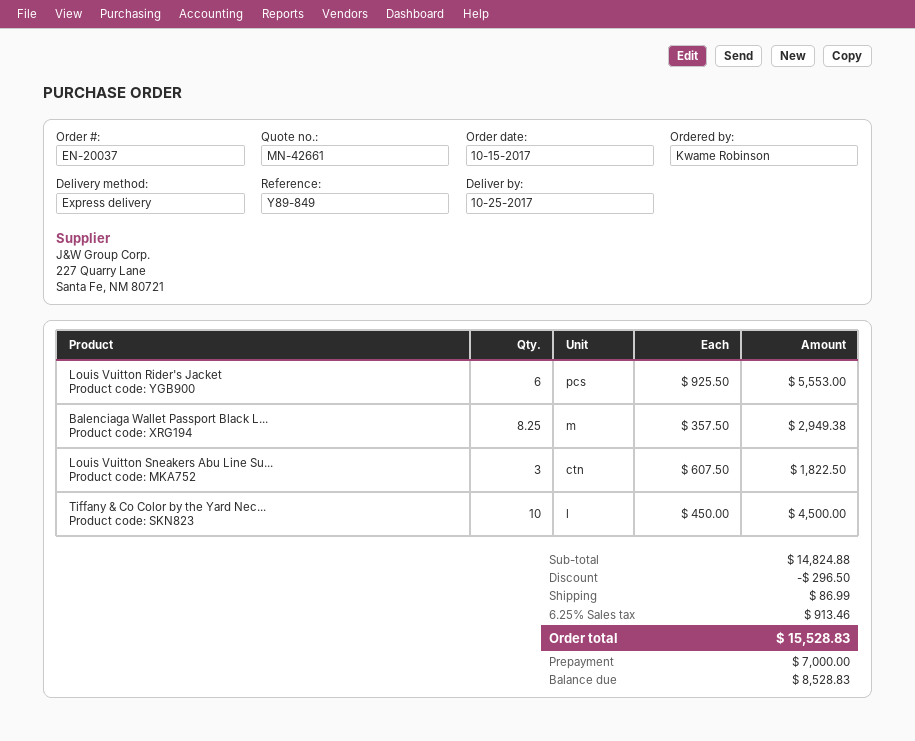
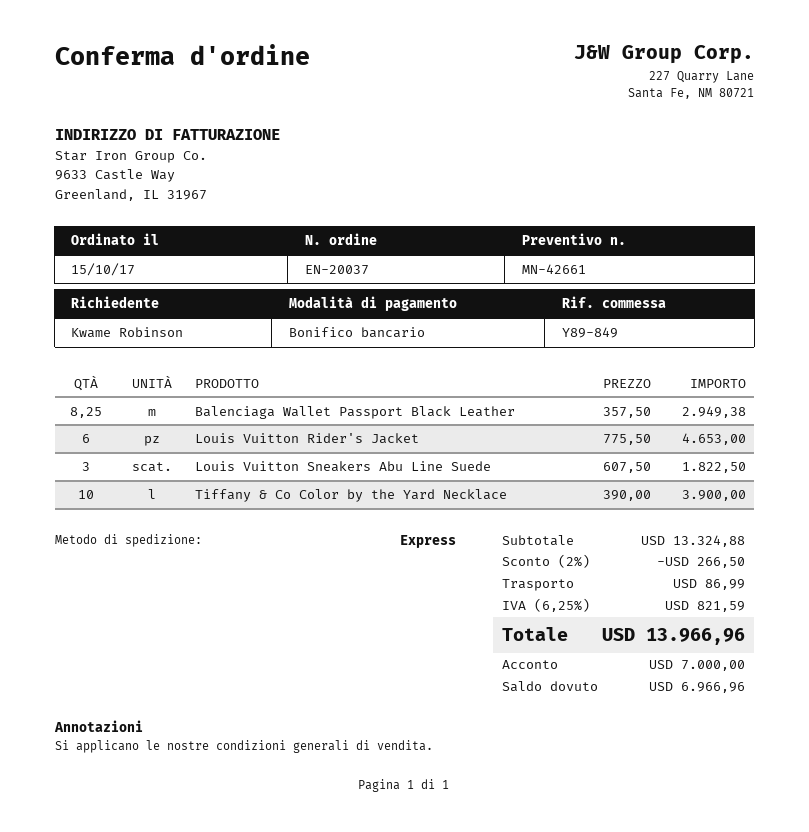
Louis Vuitton Rider's Jacket: 6 x 925.50 = 5553.00 -> 6 x 775.50 = 4653.00
Tiffany & Co Color by the Yard Nec...: 10 x 450.00 = 4500.00 -> 10 x 390.00 = 3900.00
subtotal: 14824.88 -> 13324.88
discount: 296.50 -> 266.50
tax: 6.25% = 913.46 -> 6.25% = 821.59
total: 15528.83 -> 13966.96
balance: 8528.83 -> 6966.96

